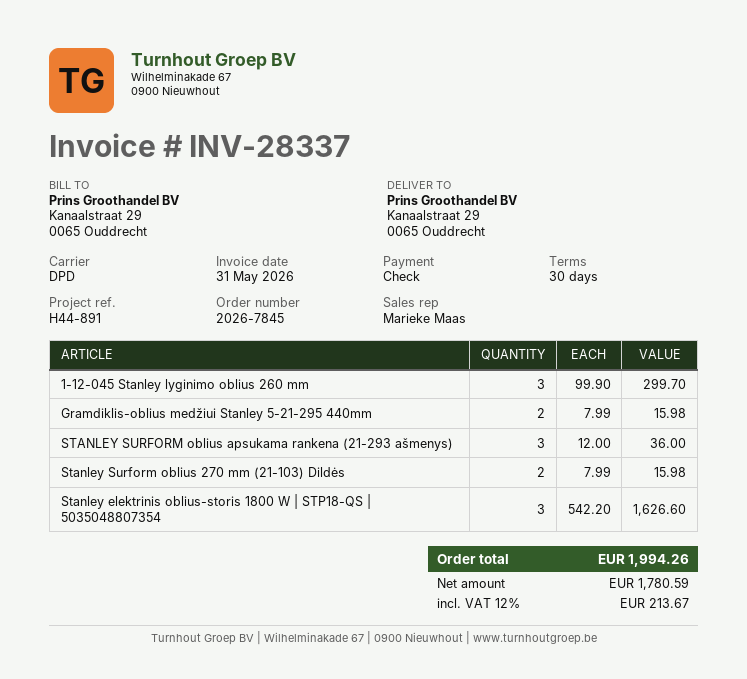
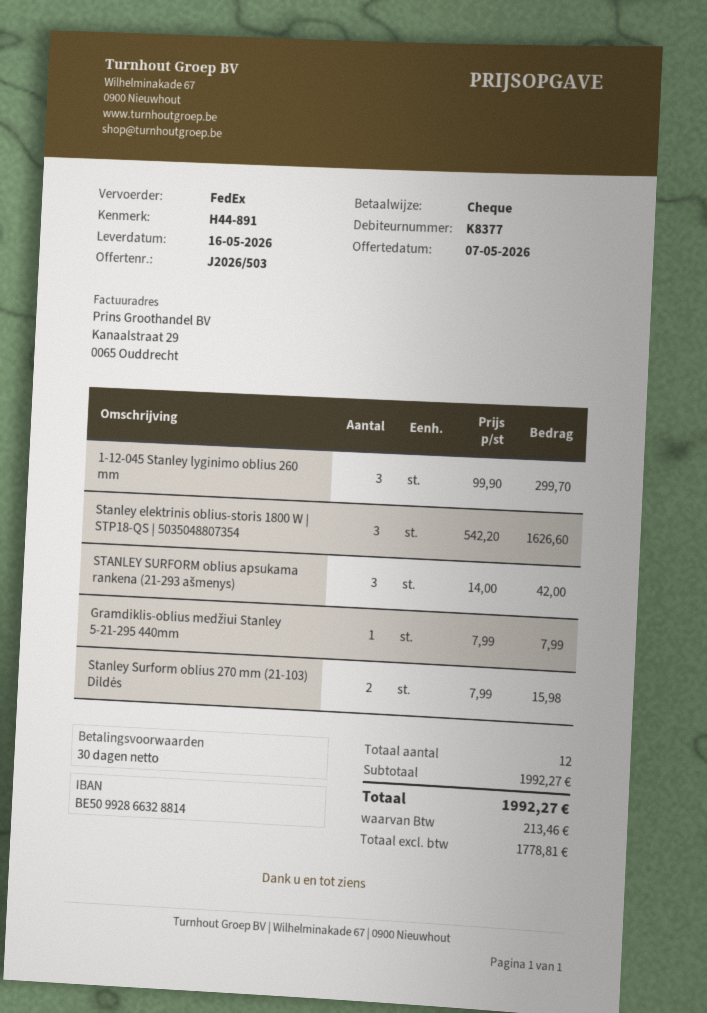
shipping method: DPD -> FedEx
Gramdiklis-oblius medžiui Stanley 5-21-295 440mm: 2 x 7.99 = 15.98 -> 1 x 7.99 = 7.99
STANLEY SURFORM oblius apsukama rankena (21-293 ašmenys): 3 x 12.00 = 36.00 -> 3 x 14.00 = 42.00
net: 1780.59 -> 1778.81
tax: 213.67 -> 213.46
total: 1994.26 -> 1992.27

